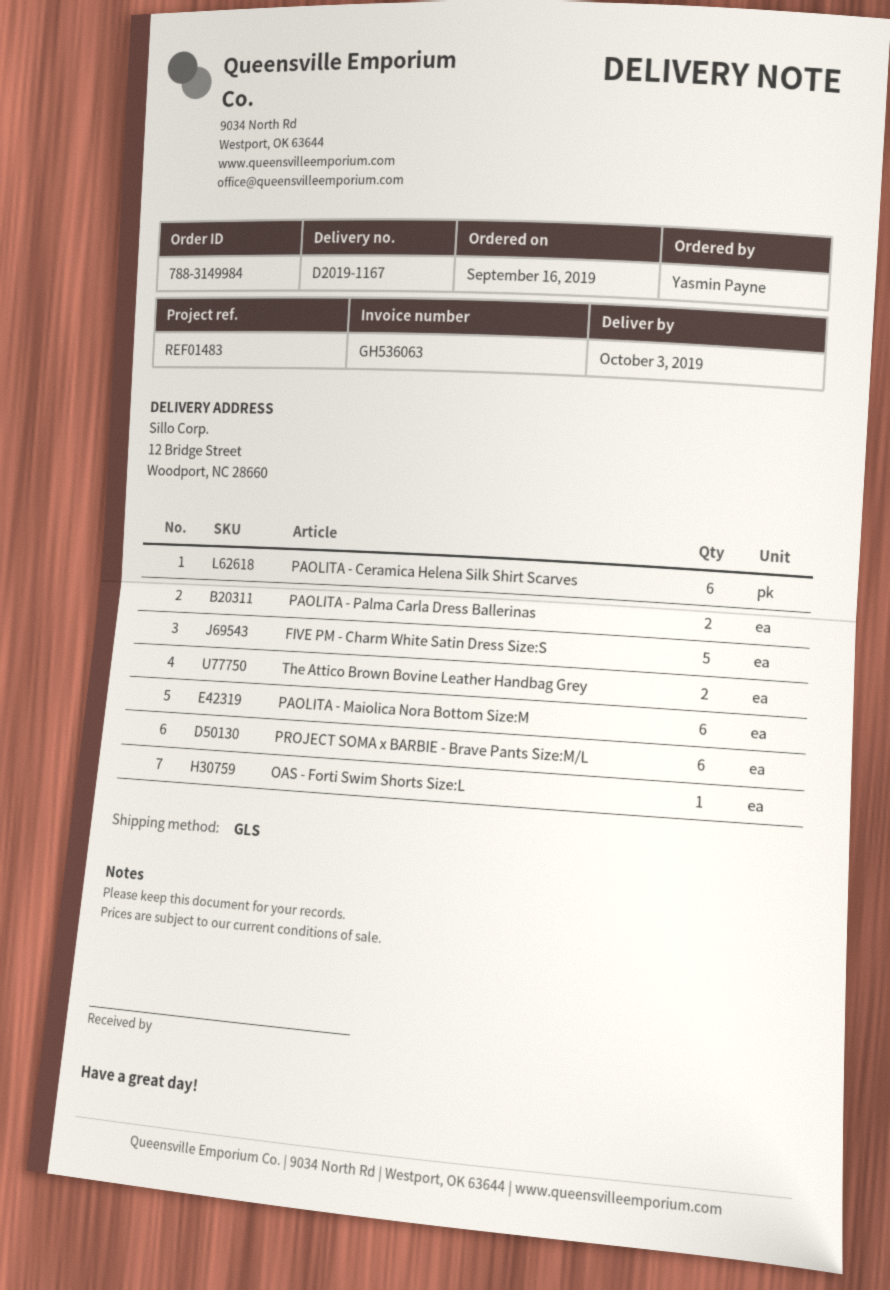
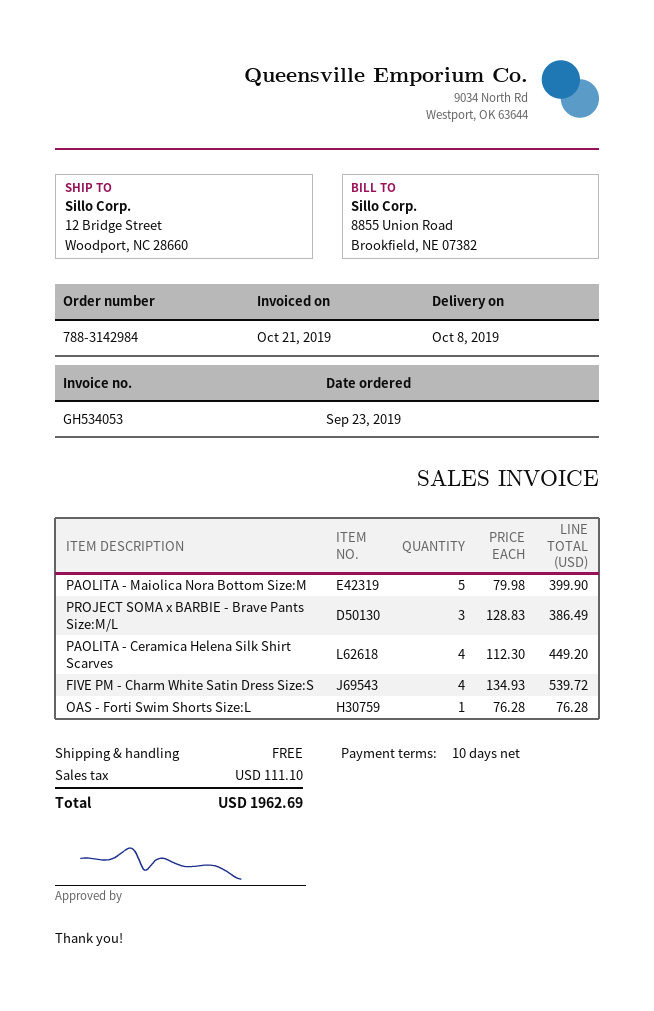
order number: 788-3149984 -> 788-3142984
order date: 2019-09-16 -> 2019-09-23
delivery date: 2019-10-03 -> 2019-10-08
invoice number: GH536063 -> GH534053
PAOLITA - Ceramica Helena Silk Shirt Scarves: 6 -> 4
PAOLITA - Palma Carla Dress Ballerinas: 2 -> none
FIVE PM - Charm White Satin Dress Size:S: 5 -> 4
The Attico Brown Bovine Leather Handbag Grey: 2 -> none
PAOLITA - Maiolica Nora Bottom Size:M: 6 -> 5
PROJECT SOMA x BARBIE - Brave Pants Size:M/L: 6 -> 3

